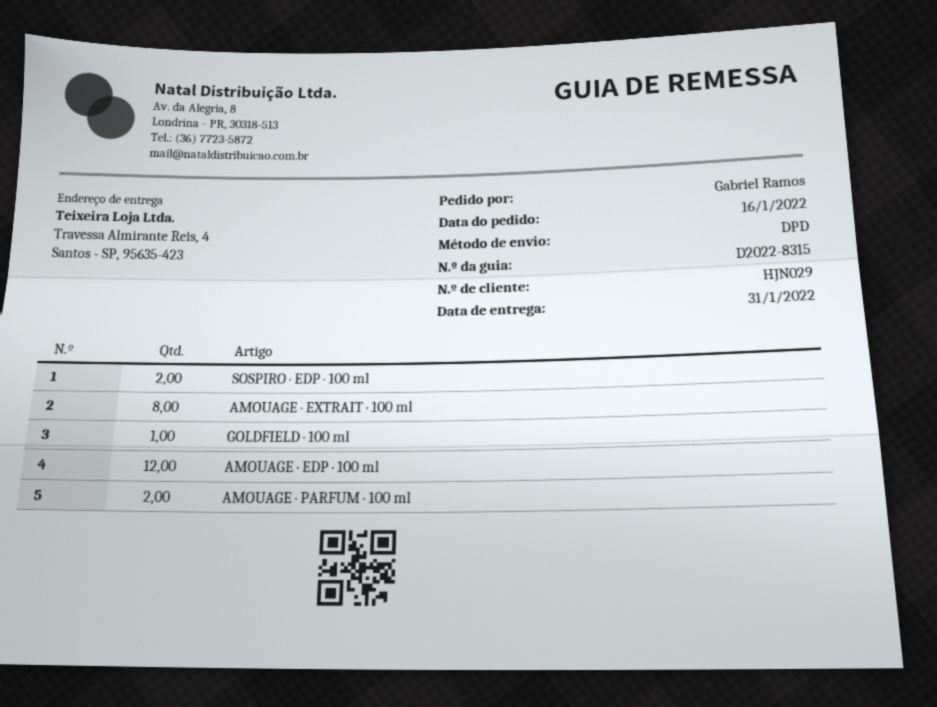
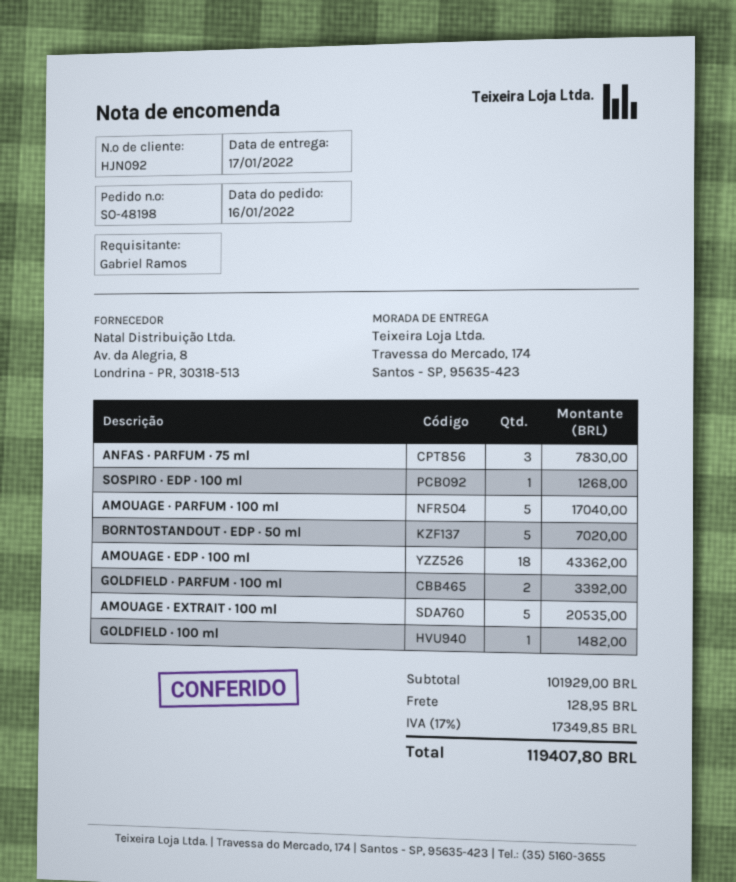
delivery date: 2022-01-31 -> 2022-01-17
customer number: HJN029 -> HJN092
ship to: Travessa Almirante Reis, 4, Santos - SP, 95635-423 -> Travessa do Mercado, 174, Santos - SP, 95635-423
SOSPIRO · EDP · 100 ml: 2 -> 1
AMOUAGE · EXTRAIT · 100 ml: 8 -> 5
AMOUAGE · EDP · 100 ml: 12 -> 18
AMOUAGE · PARFUM · 100 ml: 2 -> 5
ANFAS · PARFUM · 75 ml: none -> 3
BORNTOSTANDOUT · EDP · 50 ml: none -> 5
GOLDFIELD · PARFUM · 100 ml: none -> 2

